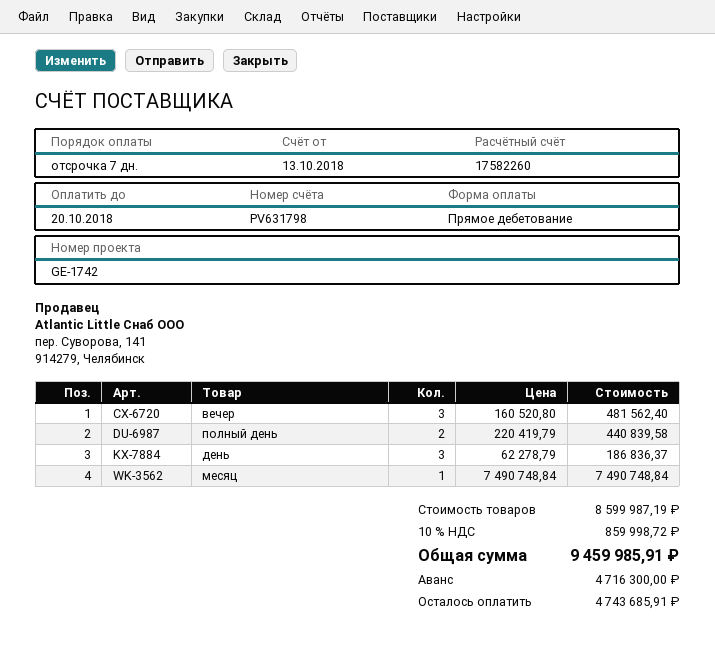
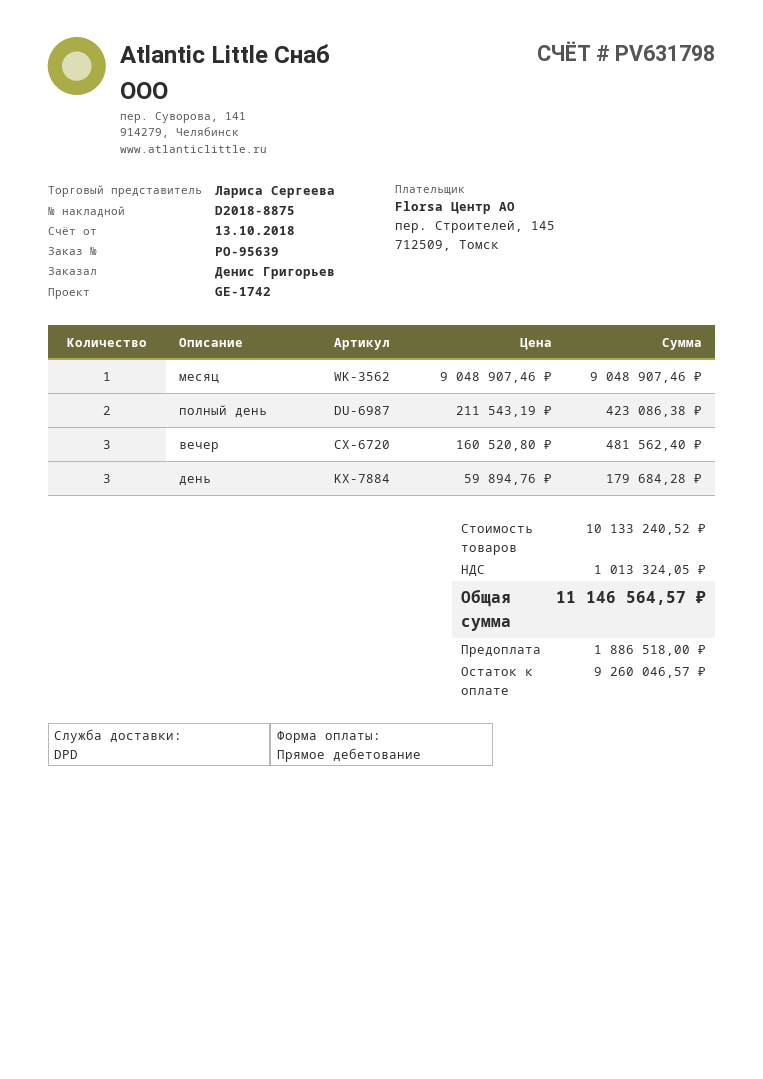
полный день: 2 x 220419.79 = 440839.58 -> 2 x 211543.19 = 423086.38
день: 3 x 62278.79 = 186836.37 -> 3 x 59894.76 = 179684.28
месяц: 1 x 7490748.84 = 7490748.84 -> 1 x 9048907.46 = 9048907.46
subtotal: 8599987.19 -> 10133240.52
tax: 859998.72 -> 1013324.05
total: 9459985.91 -> 11146564.57
deposit: 4716300.00 -> 1886518.00
balance: 4743685.91 -> 9260046.57

